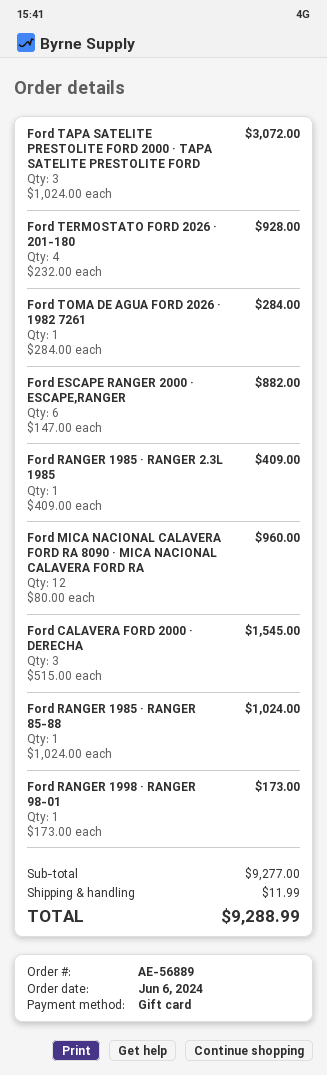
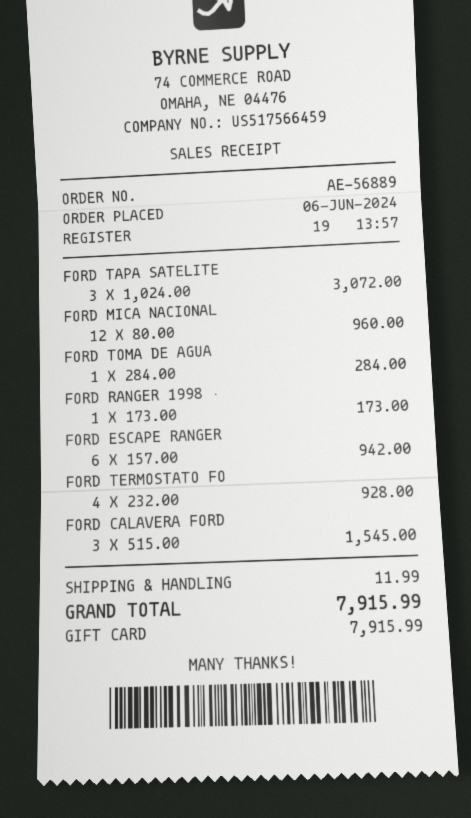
Ford ESCAPE RANGER 2000 · ESCAPE,RANGER: 6 x 147.00 = 882.00 -> 6 x 157.00 = 942.00
Ford RANGER 1985 · RANGER 2.3L 1985: 1 x 409.00 = 409.00 -> none
Ford RANGER 1985 · RANGER 85-88: 1 x 1024.00 = 1024.00 -> none
total: 9288.99 -> 7915.99

